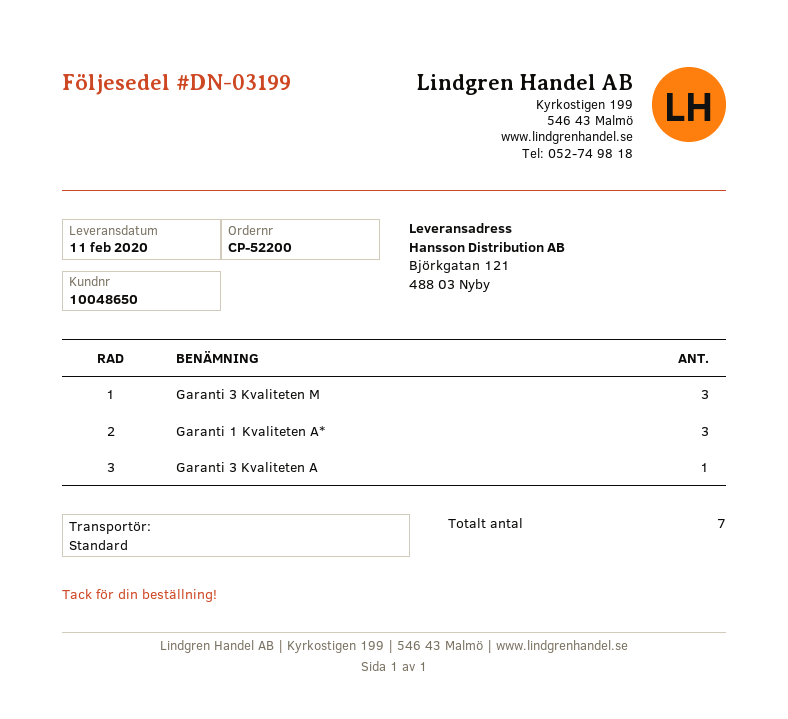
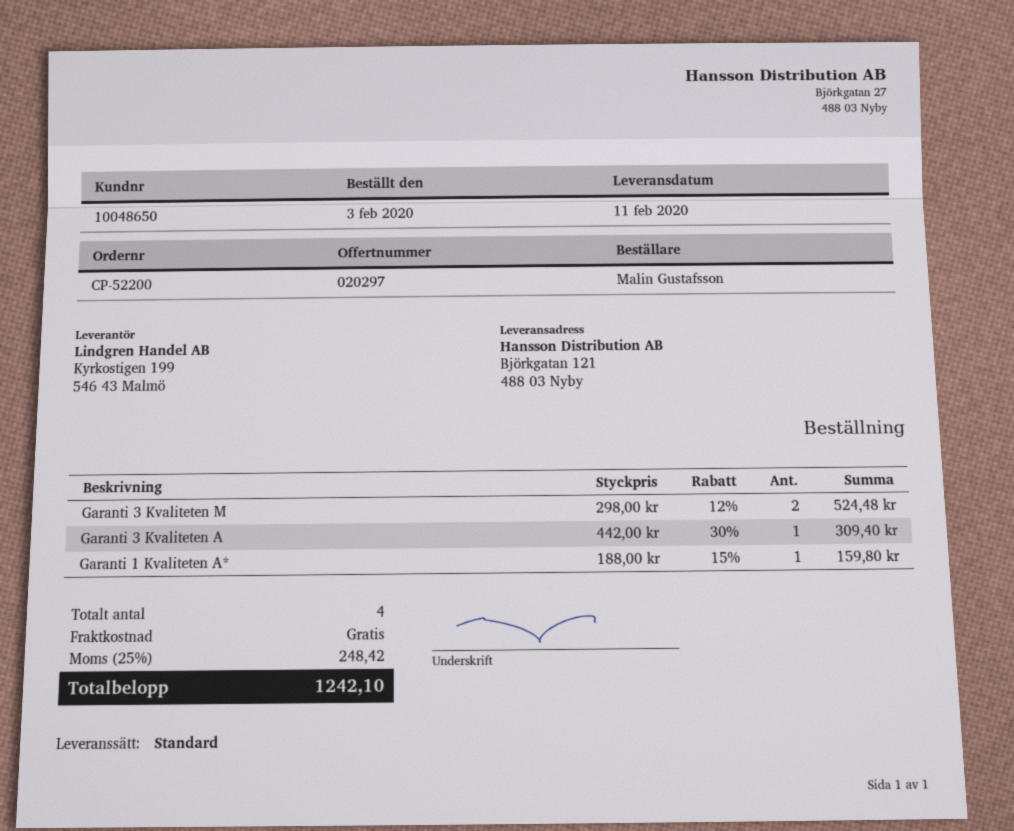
Garanti 3 Kvaliteten M: 3 -> 2
Garanti 1 Kvaliteten A*: 3 -> 1
total quantity: 7 -> 4

